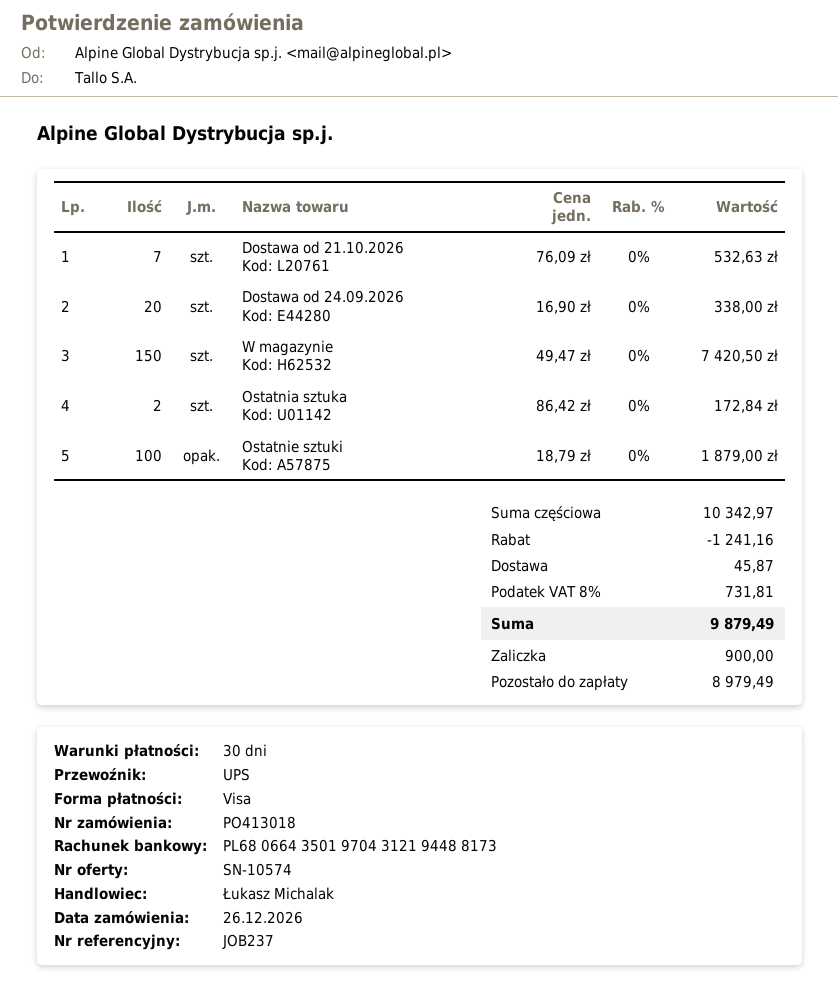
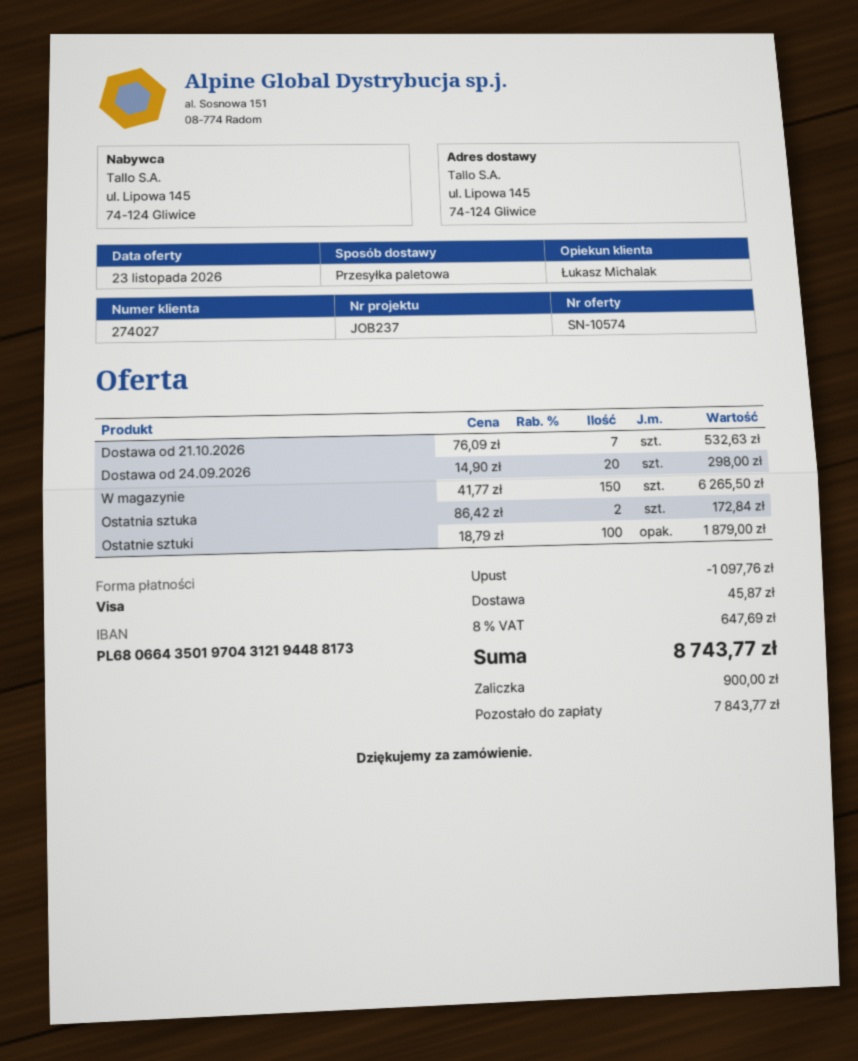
shipping method: UPS -> pallet freight
Dostawa od 24.09.2026: 20 x 16.90 = 338.00 -> 20 x 14.90 = 298.00
W magazynie: 150 x 49.47 = 7420.50 -> 150 x 41.77 = 6265.50
discount: 1241.16 -> 1097.76
tax: 8% = 731.81 -> 8% = 647.69
total: 9879.49 -> 8743.77
balance: 8979.49 -> 7843.77

